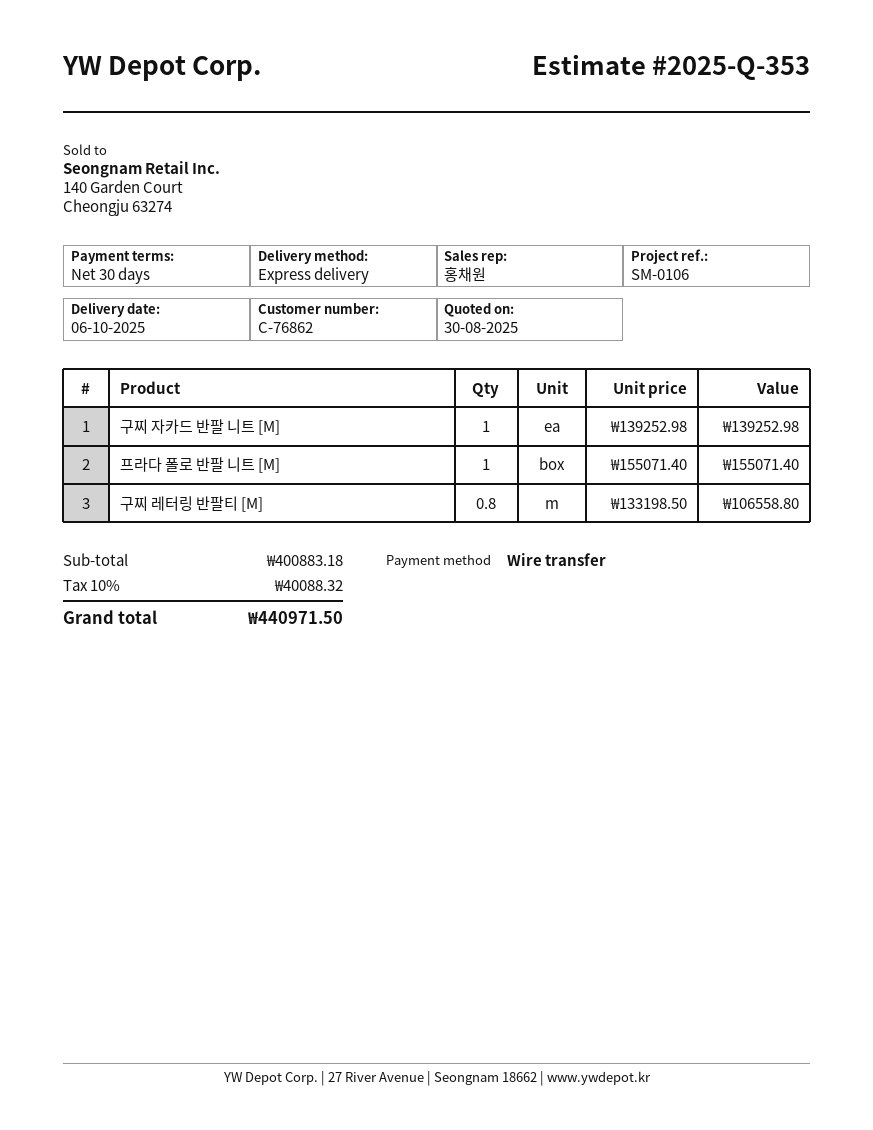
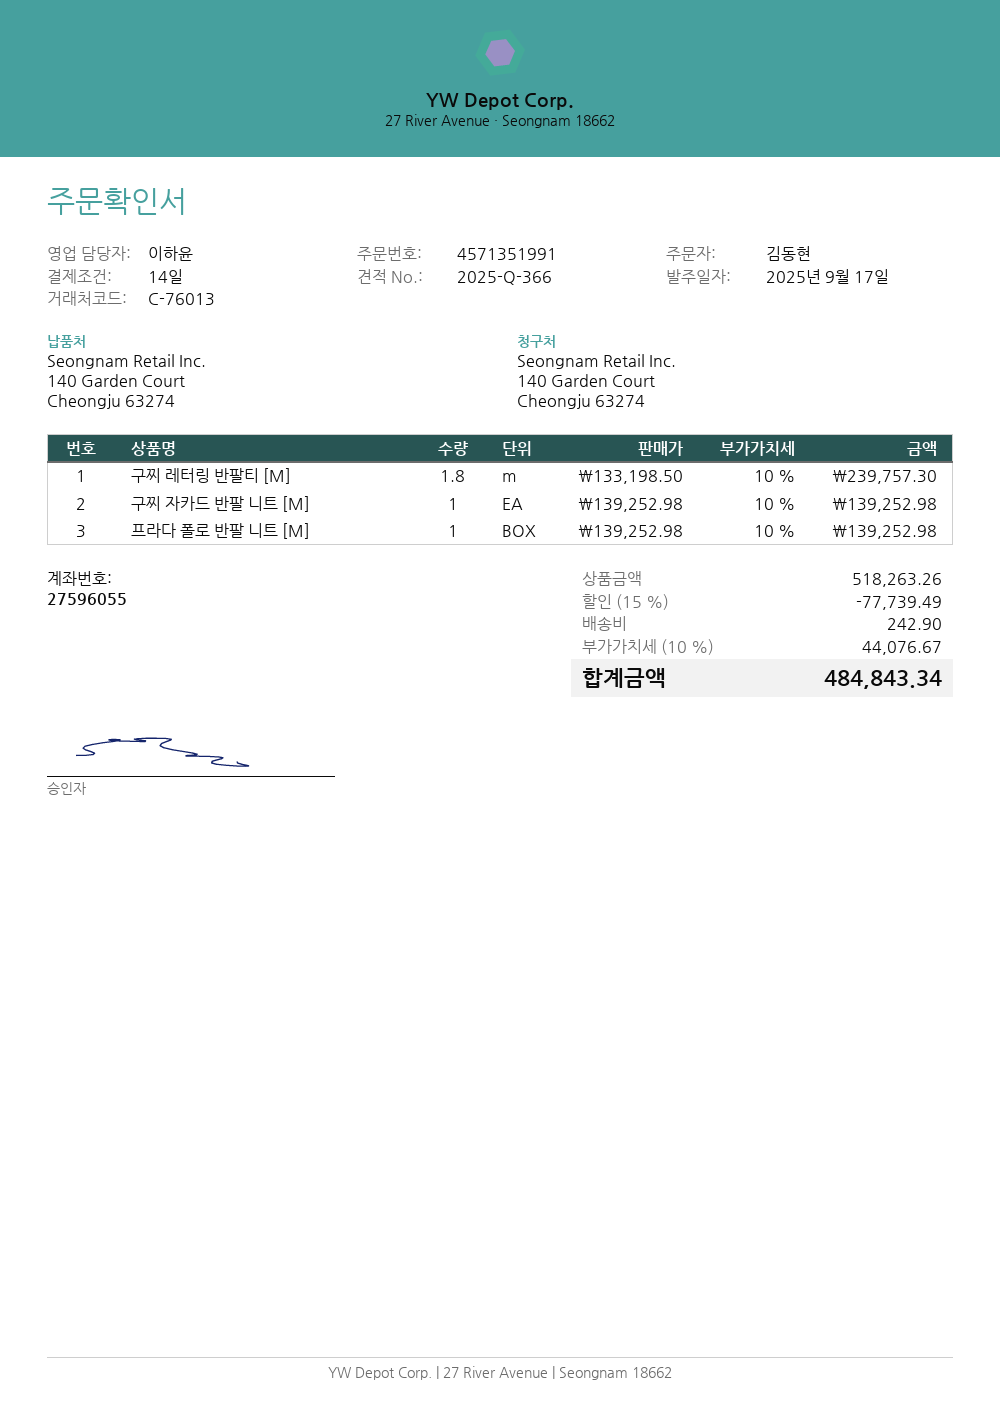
quote number: 2025-Q-353 -> 2025-Q-366
payment terms: 30 days -> 14 days
customer number: C-76862 -> C-76013
sales rep: 홍채원 -> 이하윤
프라다 폴로 반팔 니트 [M]: 1 x 155071.40 = 155071.40 -> 1 x 139252.98 = 139252.98
구찌 레터링 반팔티 [M]: 0.8 x 133198.50 = 106558.80 -> 1.8 x 133198.50 = 239757.30
subtotal: 400883.18 -> 518263.26
discount: none -> 15% = 77739.49
shipping: none -> 242.90
tax: 10% = 40088.32 -> 10% = 44076.67
total: 440971.50 -> 484843.34

